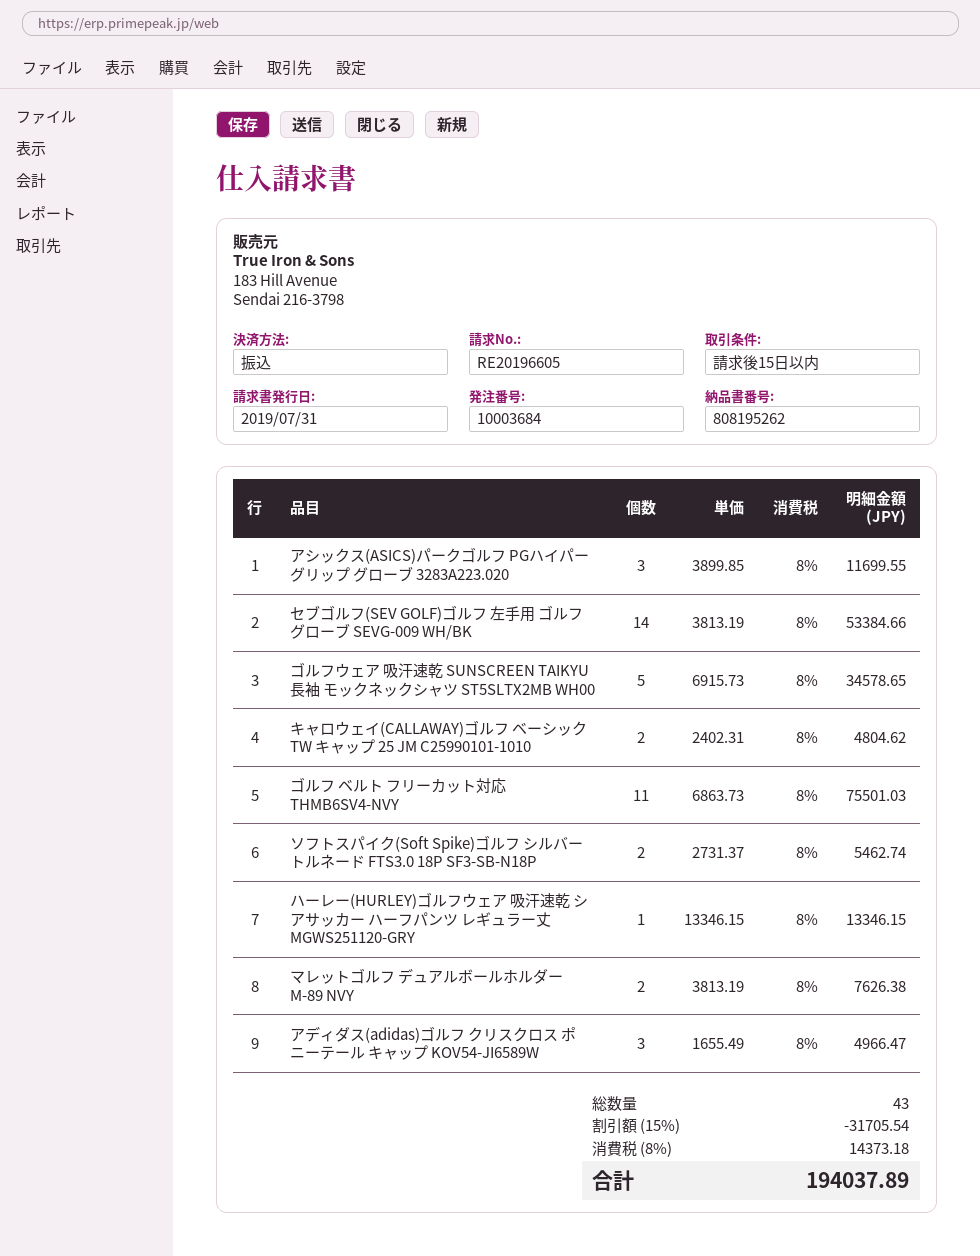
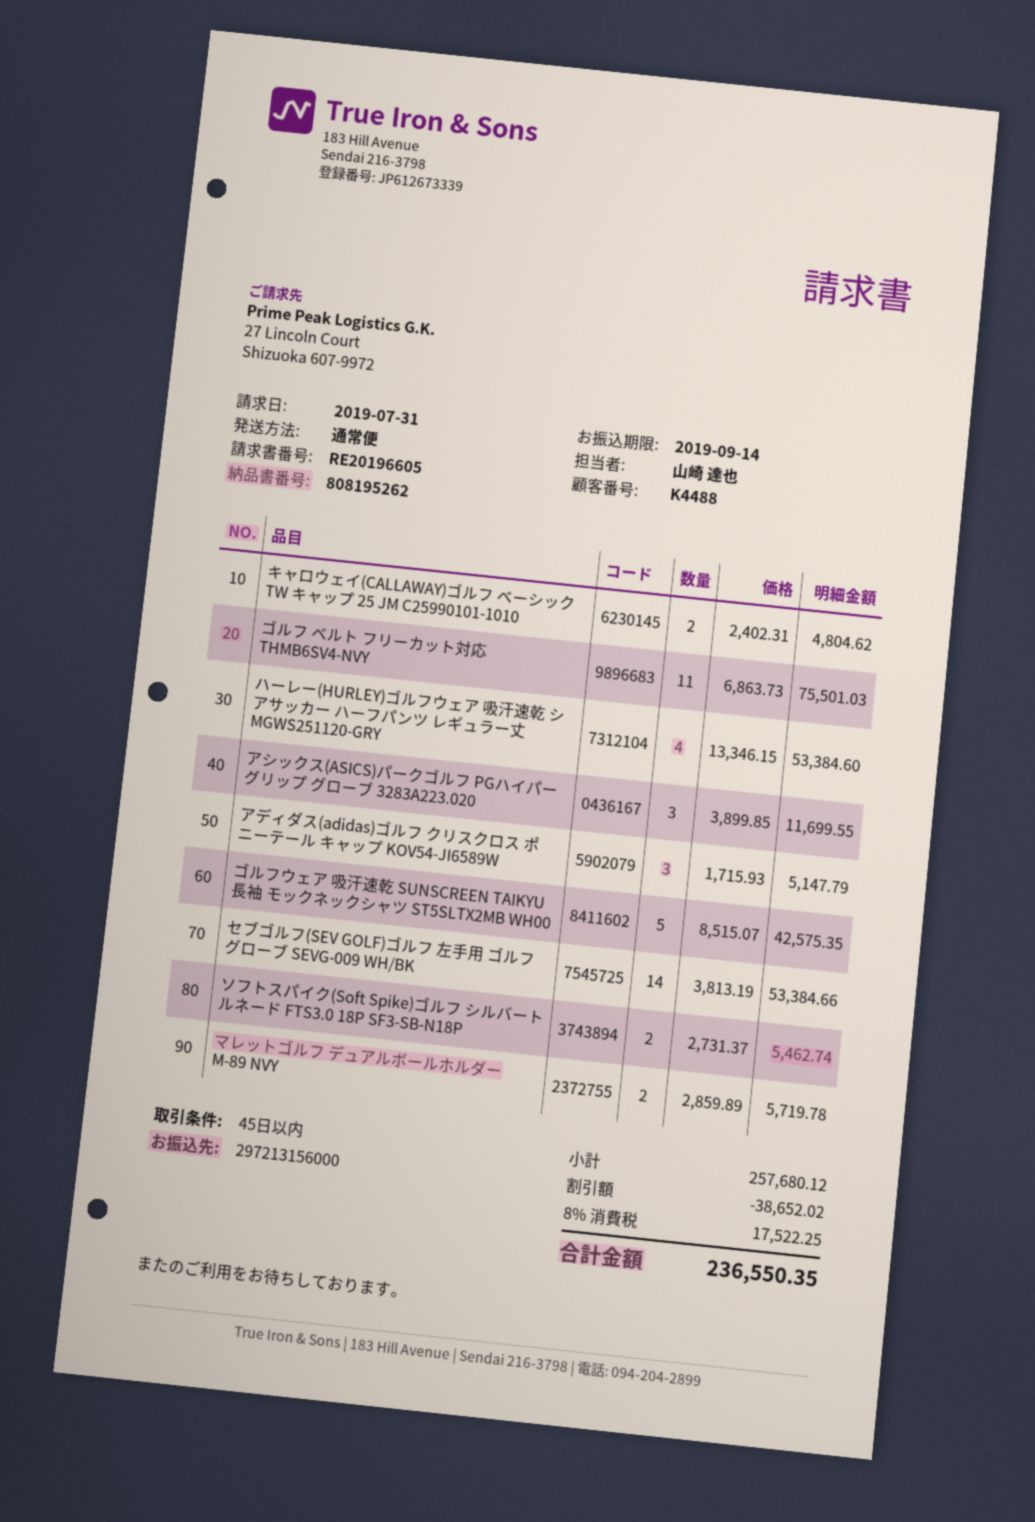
payment terms: 15 days -> 45 days
ゴルフウェア 吸汗速乾 SUNSCREEN TAIKYU 長袖 モックネックシャツ ST5SLTX2MB WH00: 5 x 6915.73 = 34578.65 -> 5 x 8515.07 = 42575.35
ハーレー(HURLEY)ゴルフウェア 吸汗速乾 シアサッカー ハーフパンツ レギュラー丈 MGWS251120-GRY: 1 x 13346.15 = 13346.15 -> 4 x 13346.15 = 53384.60
マレットゴルフ デュアルボールホルダー M-89 NVY: 2 x 3813.19 = 7626.38 -> 2 x 2859.89 = 5719.78
アディダス(adidas)ゴルフ クリスクロス ポニーテール キャップ KOV54-JI6589W: 3 x 1655.49 = 4966.47 -> 3 x 1715.93 = 5147.79
discount: 31705.54 -> 38652.02
tax: 8% = 14373.18 -> 8% = 17522.25
total: 194037.89 -> 236550.35

